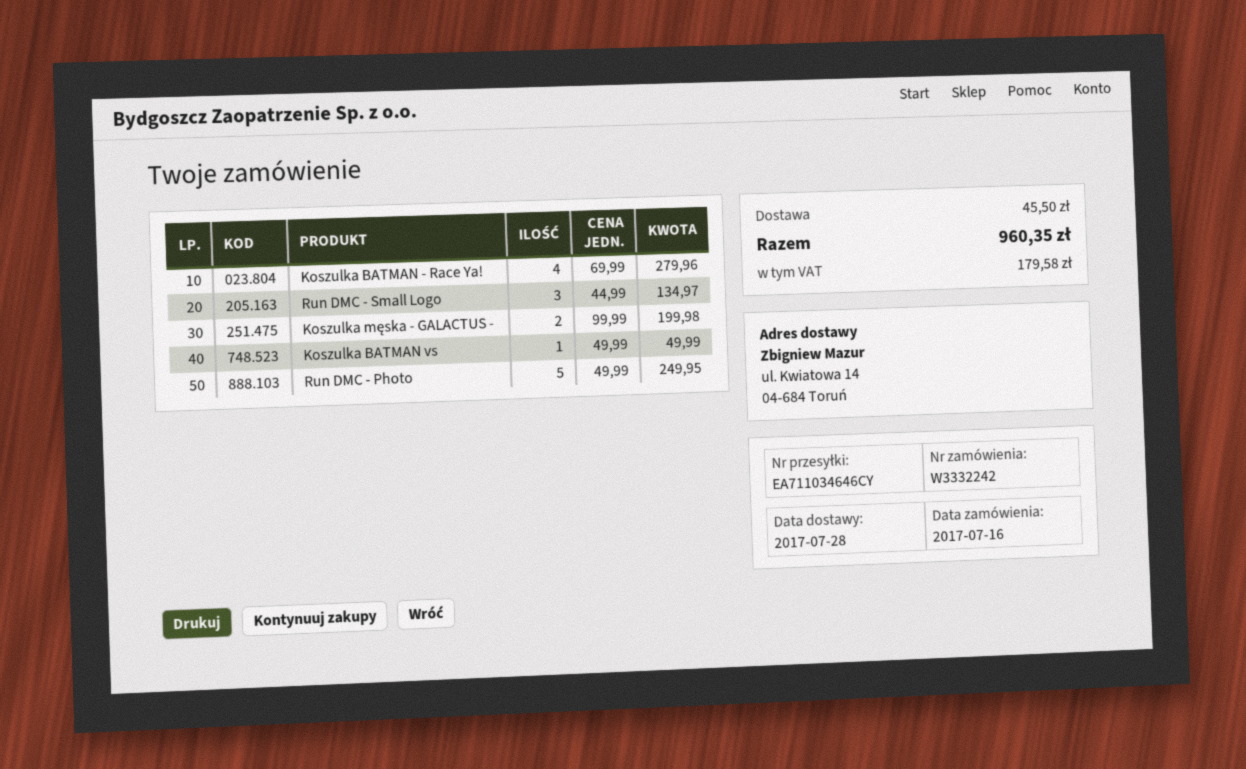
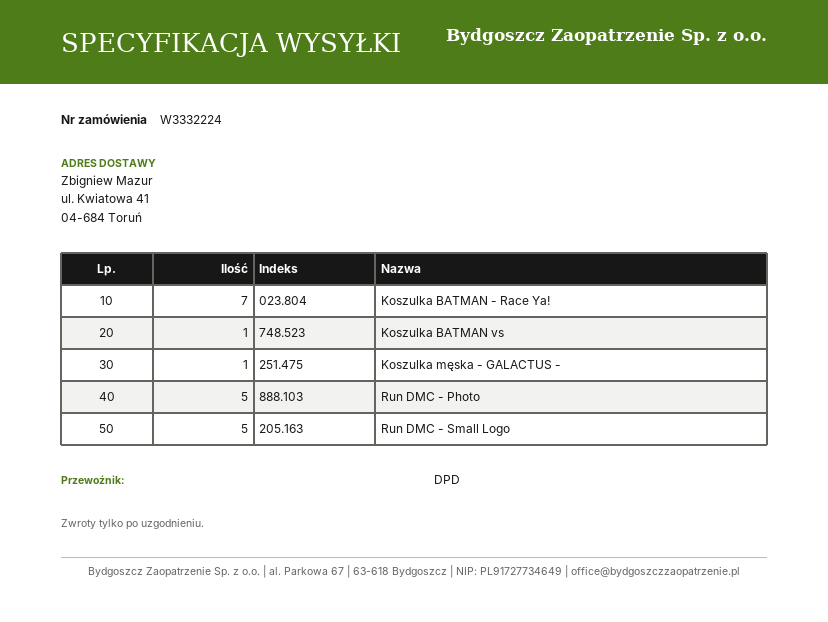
order number: W3332242 -> W3332224
ship to: ul. Kwiatowa 14, 04-684 Toruń -> ul. Kwiatowa 41, 04-684 Toruń
Koszulka BATMAN - Race Ya!: 4 -> 7
Run DMC - Small Logo: 3 -> 5
Koszulka męska - GALACTUS -: 2 -> 1

